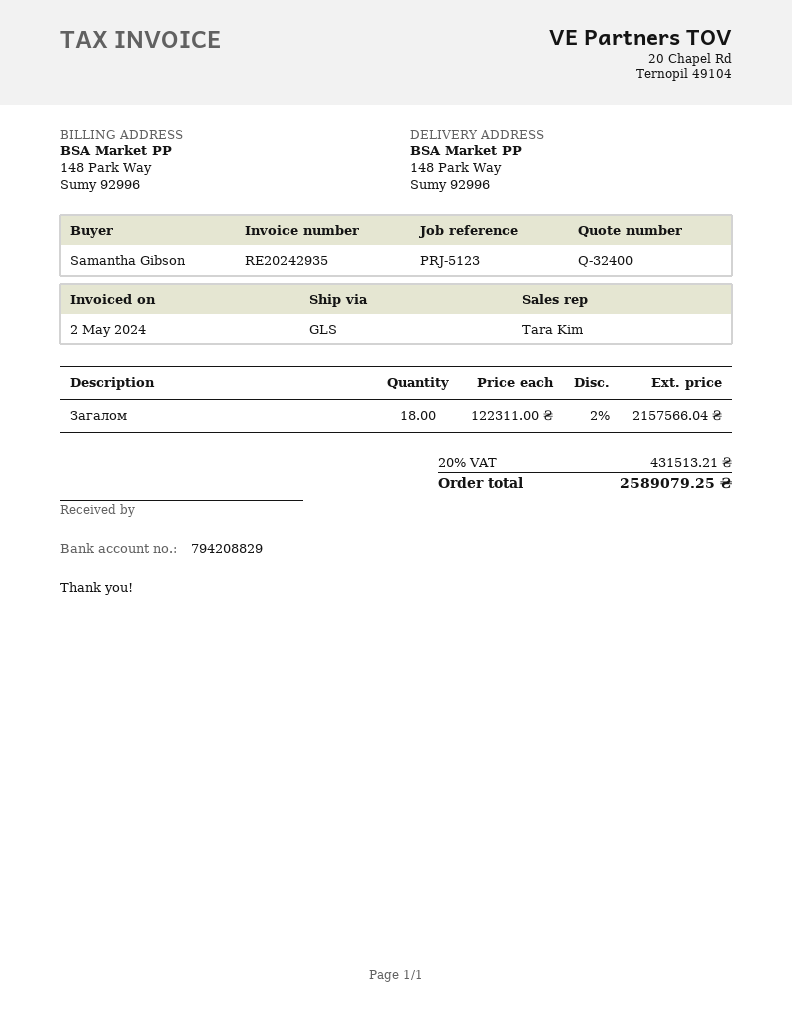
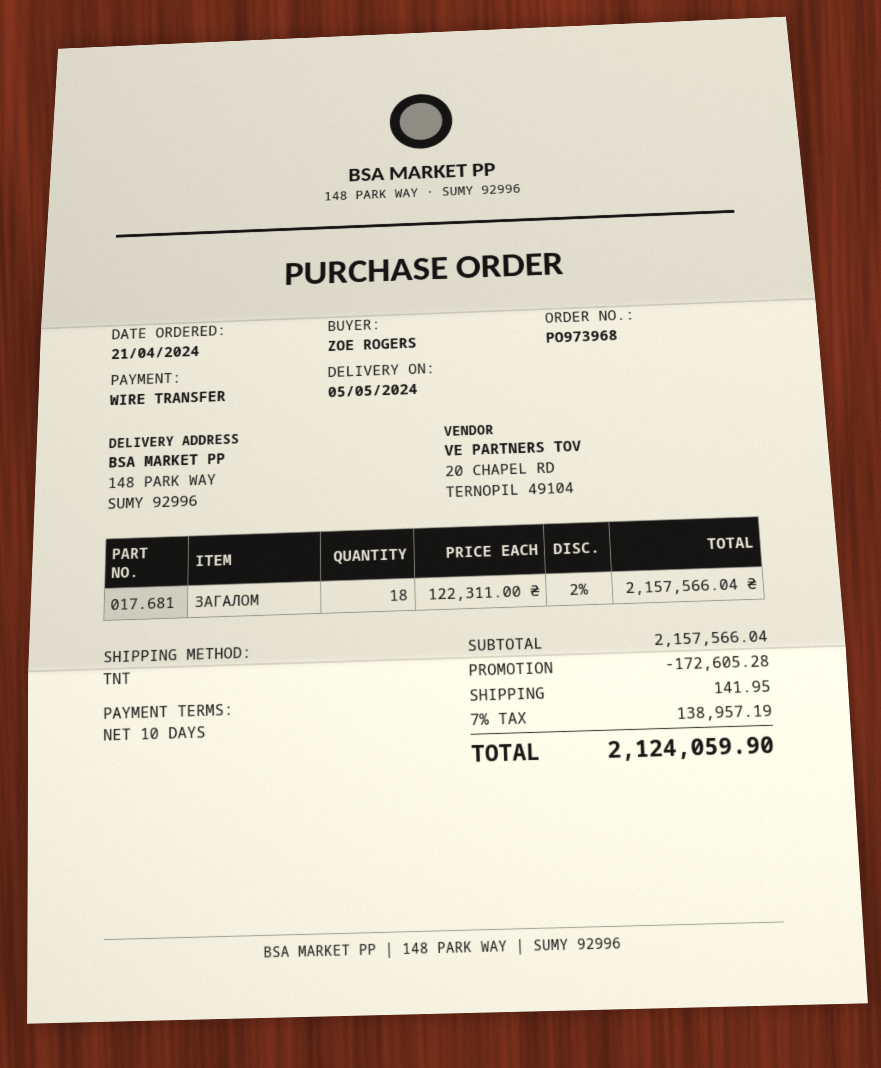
ordered by: Samantha Gibson -> ZOE ROGERS
shipping method: GLS -> TNT
discount: none -> 172605.28
shipping: none -> 141.95
tax: 20% = 431513.21 -> 7% = 138957.19
total: 2589079.25 -> 2124059.90

